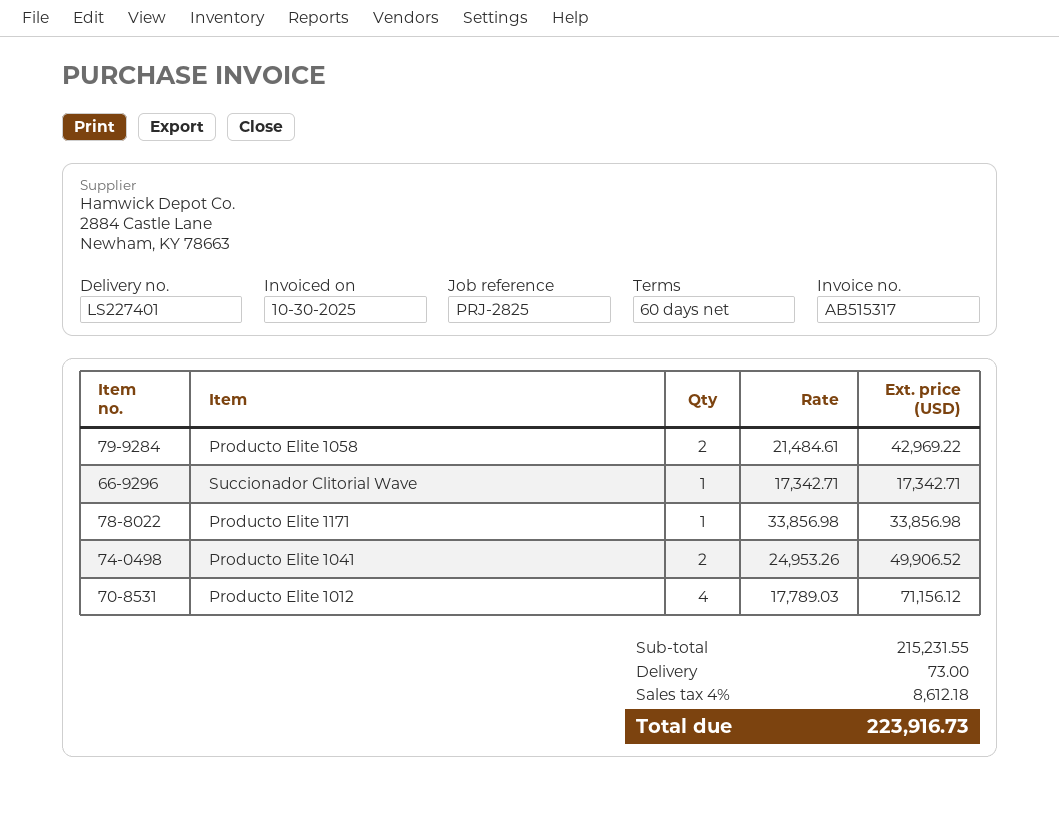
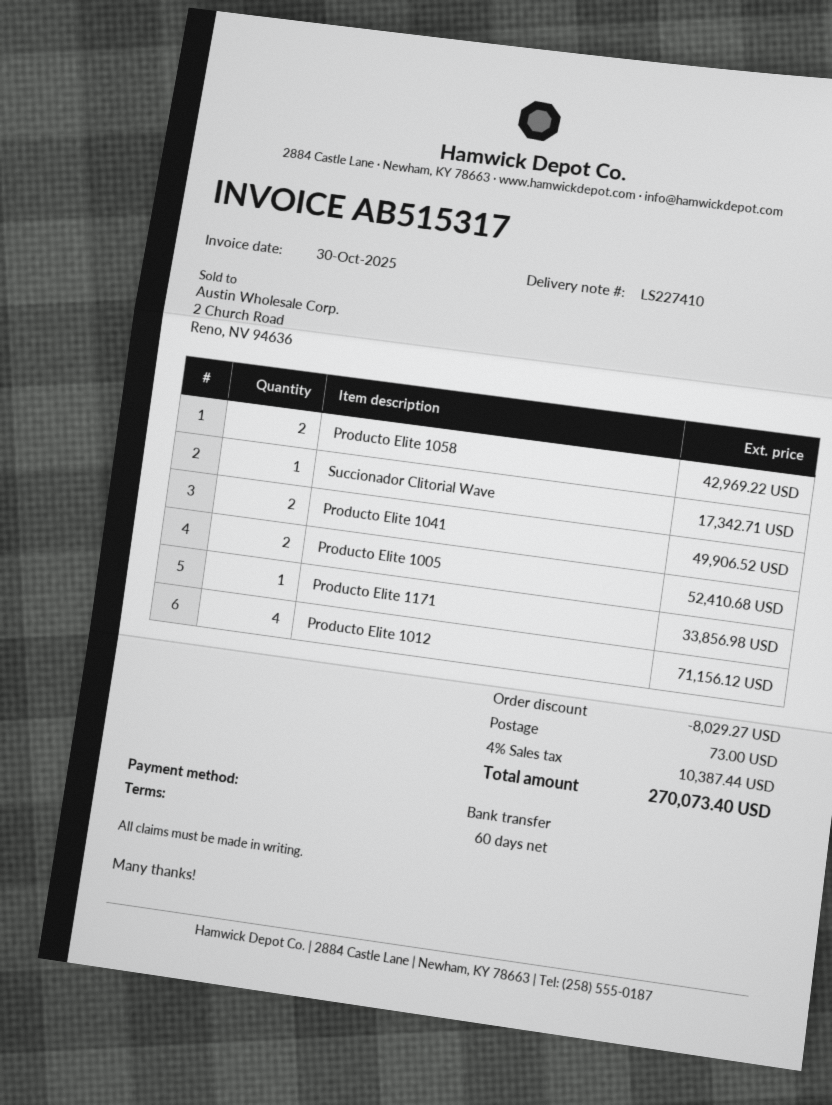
delivery note number: LS227401 -> LS227410
Producto Elite 1005: none -> 2 for 52410.68
discount: none -> 8029.27
tax: 4% = 8612.18 -> 4% = 10387.44
total: 223916.73 -> 270073.40

